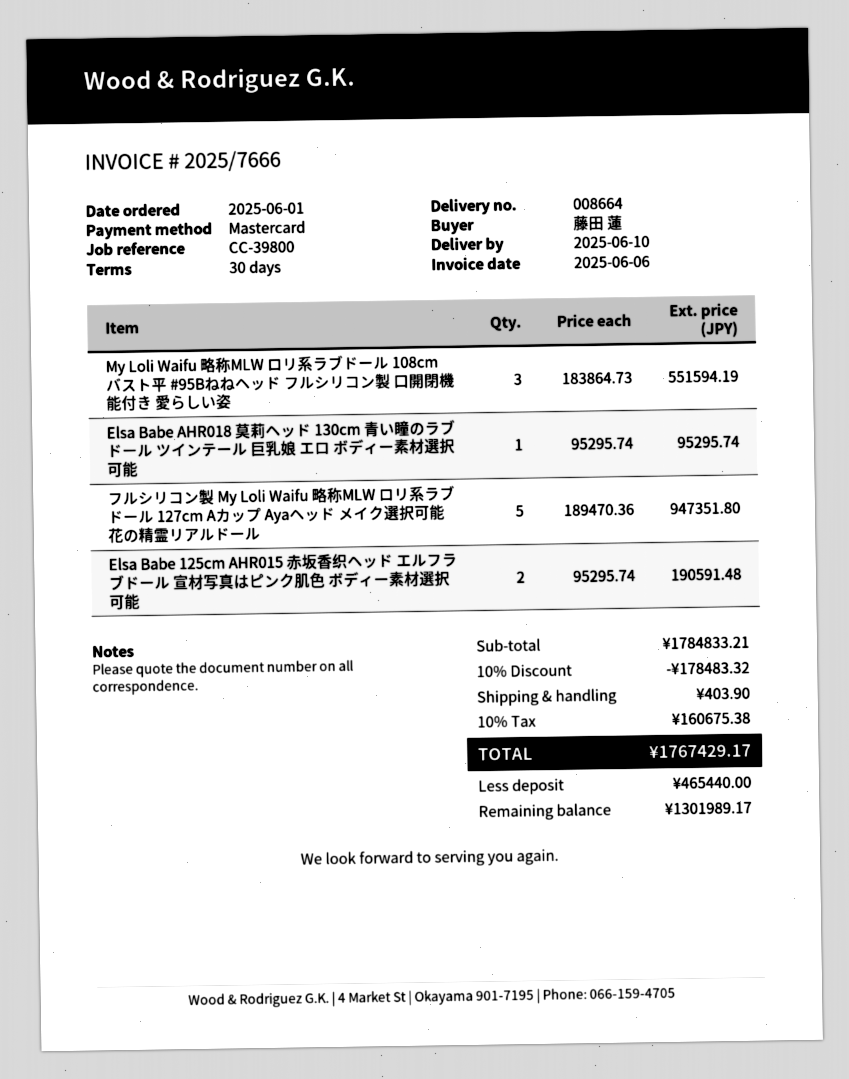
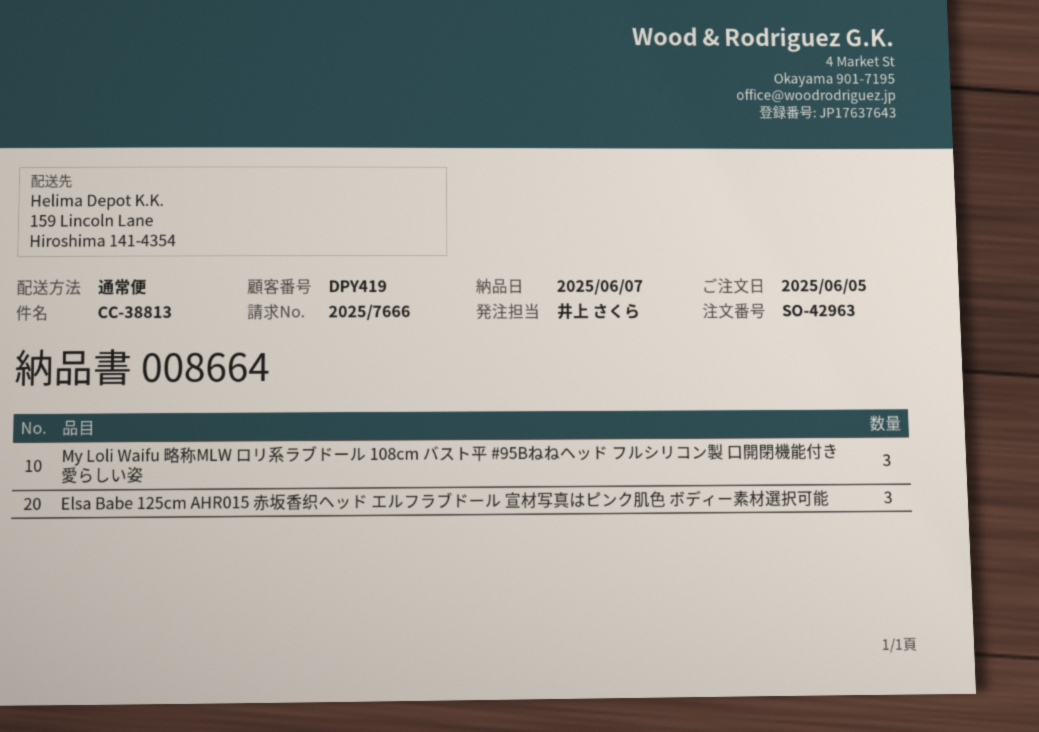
order date: 2025-06-01 -> 2025-06-05
delivery date: 2025-06-10 -> 2025-06-07
reference: CC-39800 -> CC-38813
ordered by: 藤田 蓮 -> 井上 さくら
Elsa Babe AHR018 莫莉ヘッド 130cm 青い瞳のラブドール ツインテール 巨乳娘 エロ ボディー素材選択可能: 1 -> none
フルシリコン製 My Loli Waifu 略称MLW ロリ系ラブドール 127cm Aカップ Ayaヘッド メイク選択可能 花の精霊リアルドール: 5 -> none
Elsa Babe 125cm AHR015 赤坂香织ヘッド エルフラブドール 宣材写真はピンク肌色 ボディー素材選択可能: 2 -> 3

